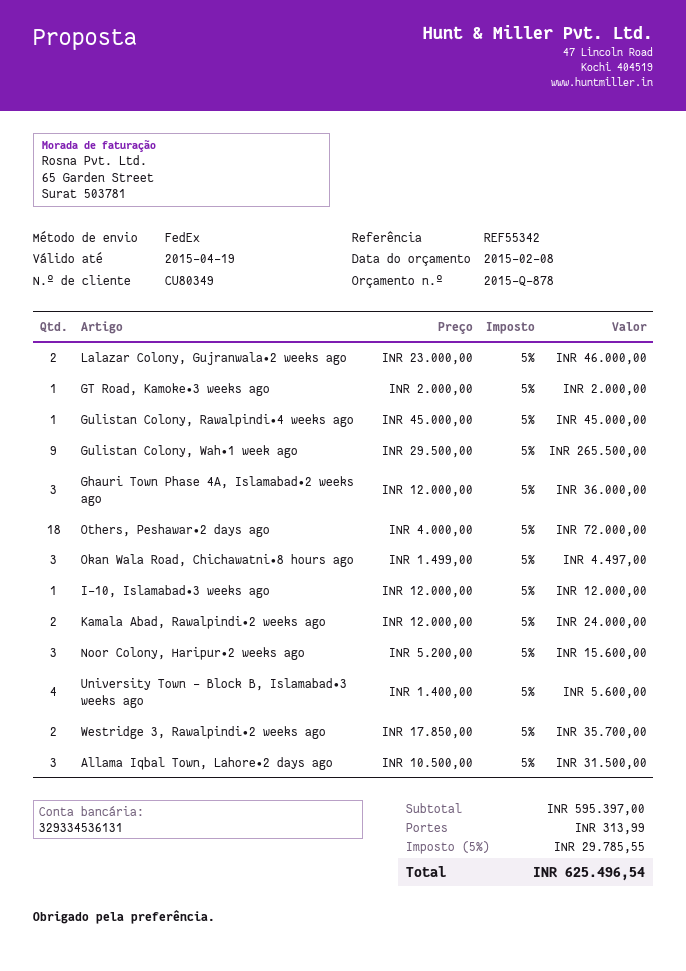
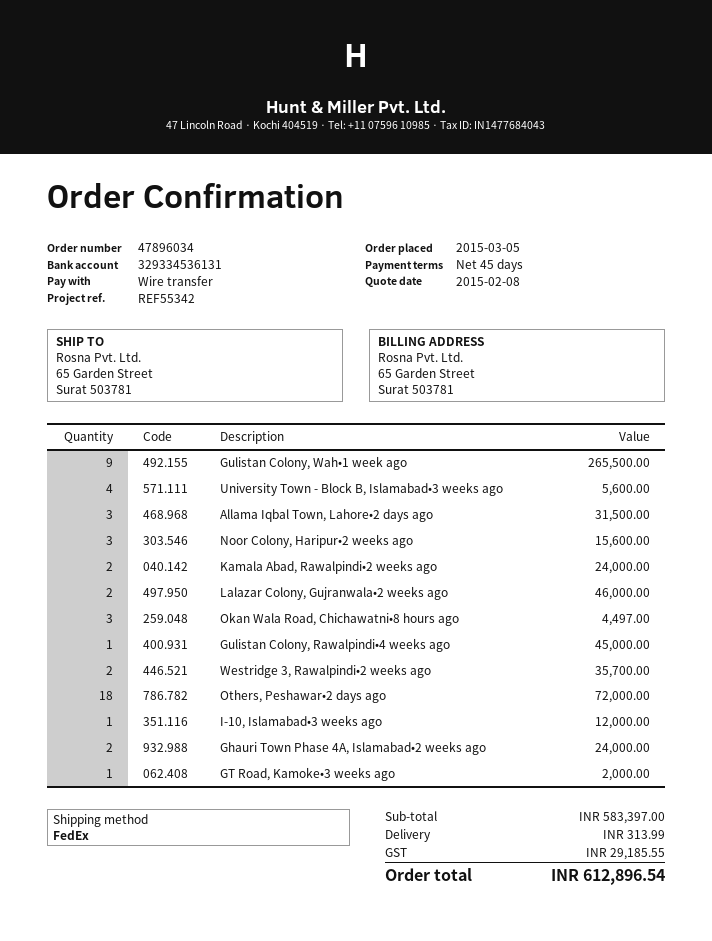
Ghauri Town Phase 4A, Islamabad•2 weeks ago: 3 for 36000.00 -> 2 for 24000.00
subtotal: 595397.00 -> 583397.00
tax: 29785.55 -> 29185.55
total: 625496.54 -> 612896.54

